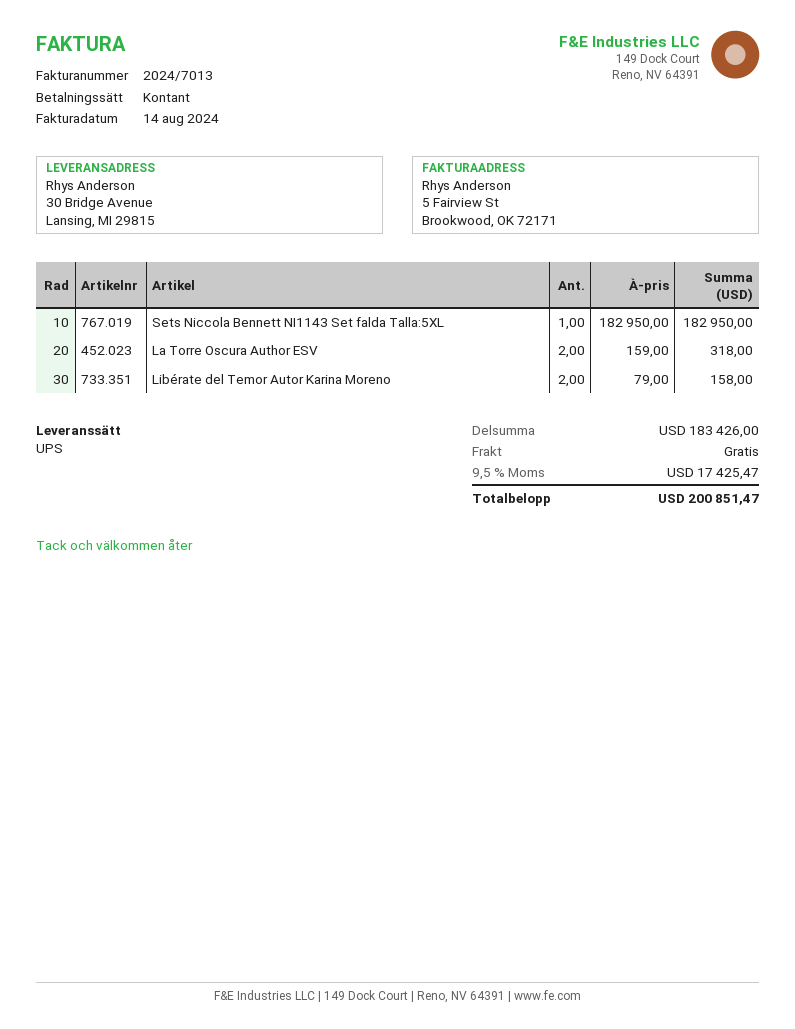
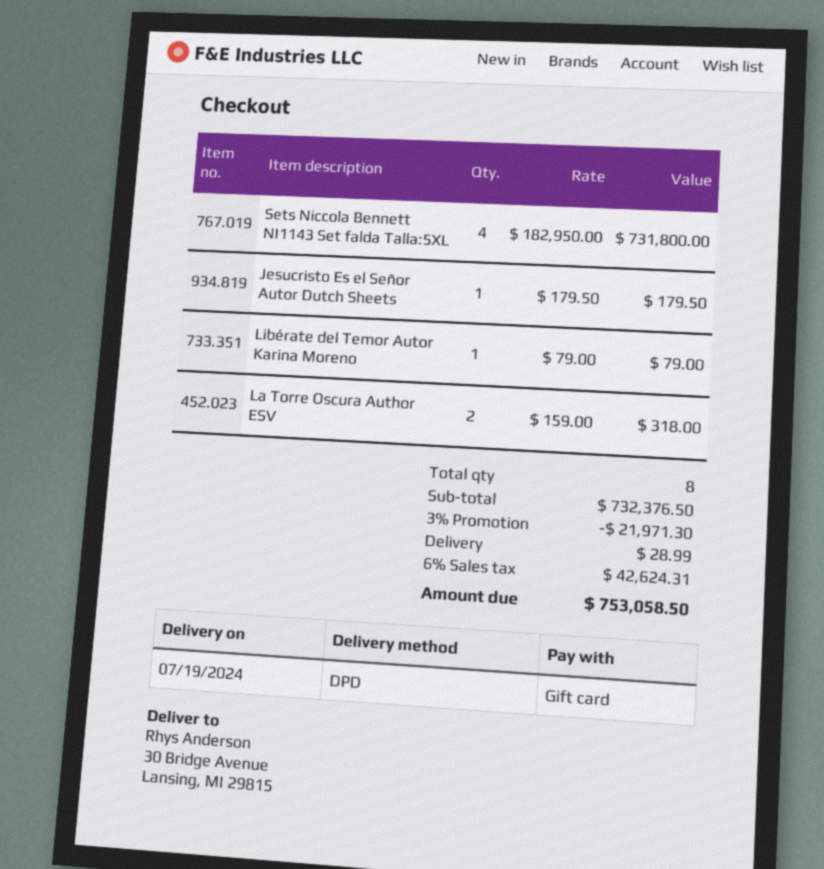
payment method: cash -> gift card
shipping method: UPS -> DPD
Sets Niccola Bennett NI1143 Set falda Talla:5XL: 1 x 182950.00 = 182950.00 -> 4 x 182950.00 = 731800.00
Libérate del Temor Autor Karina Moreno: 2 x 79.00 = 158.00 -> 1 x 79.00 = 79.00
Jesucristo Es el Señor Autor Dutch Sheets: none -> 1 x 179.50 = 179.50
subtotal: 183426.00 -> 732376.50
discount: none -> 3% = 21971.30
shipping: 0.00 -> 28.99
tax: 9.5% = 17425.47 -> 6% = 42624.31
total: 200851.47 -> 753058.50

